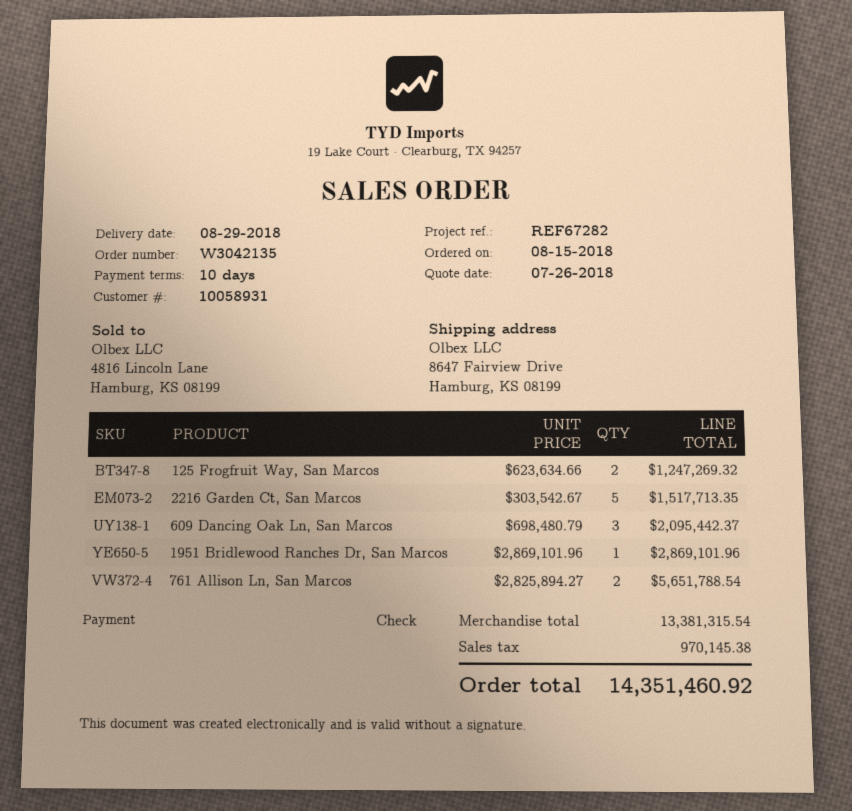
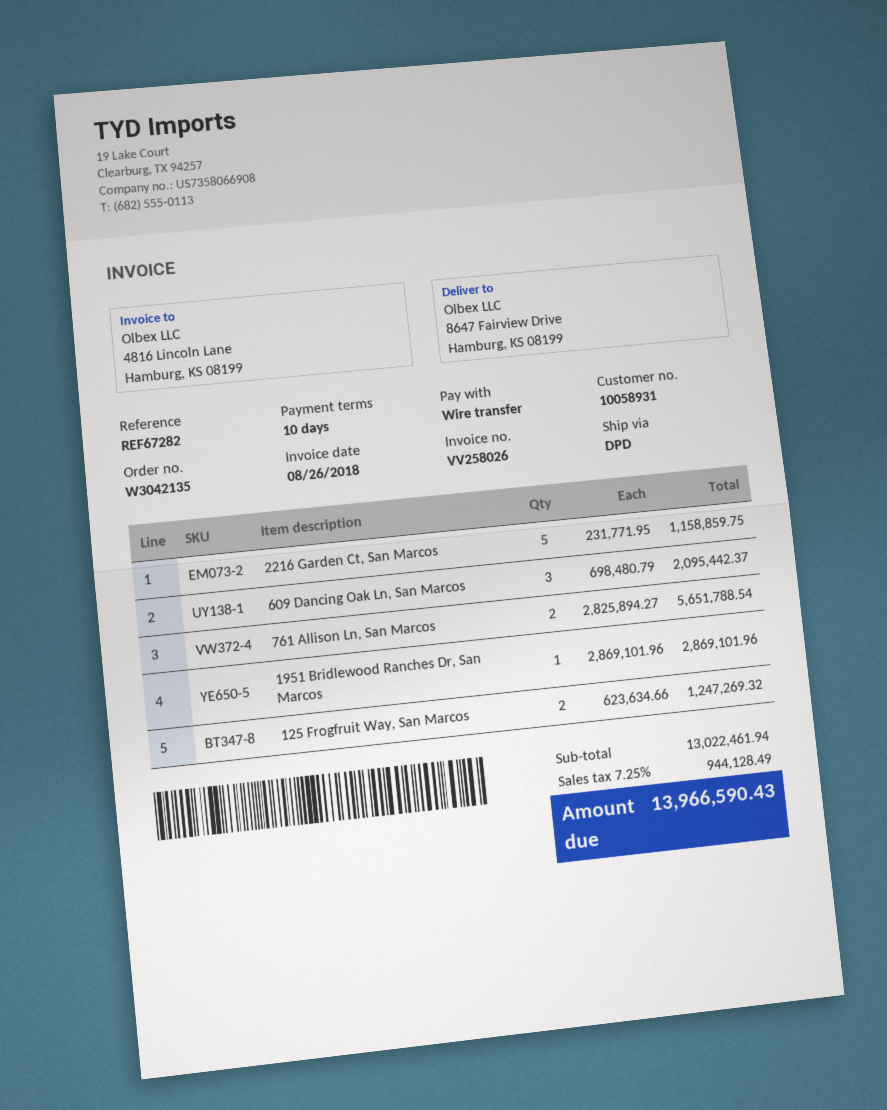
payment method: cheque -> bank transfer
2216 Garden Ct, San Marcos: 5 x 303542.67 = 1517713.35 -> 5 x 231771.95 = 1158859.75
subtotal: 13381315.54 -> 13022461.94
tax: 970145.38 -> 944128.49
total: 14351460.92 -> 13966590.43

